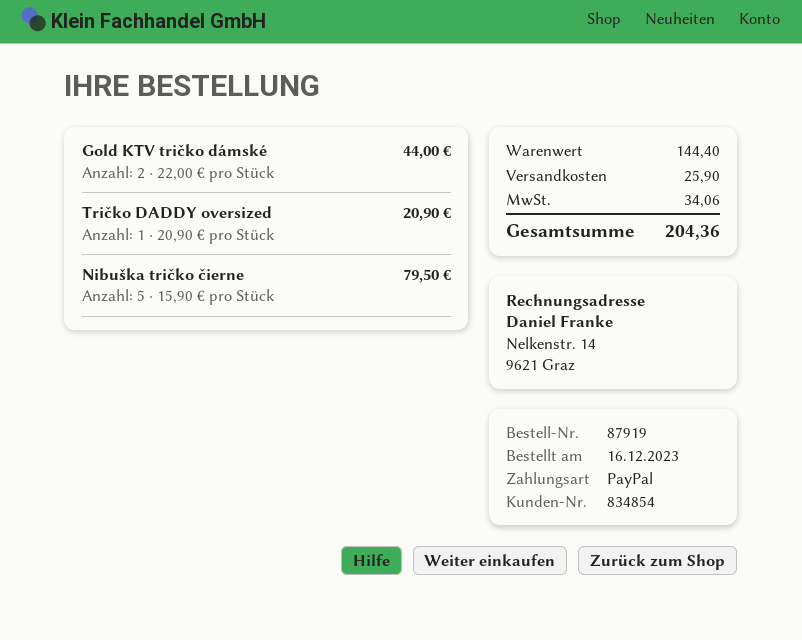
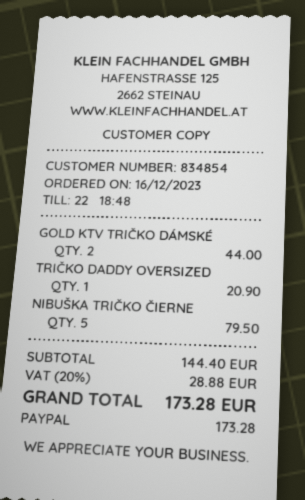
shipping: 25.90 -> none
tax: 34.06 -> 28.88
total: 204.36 -> 173.28

